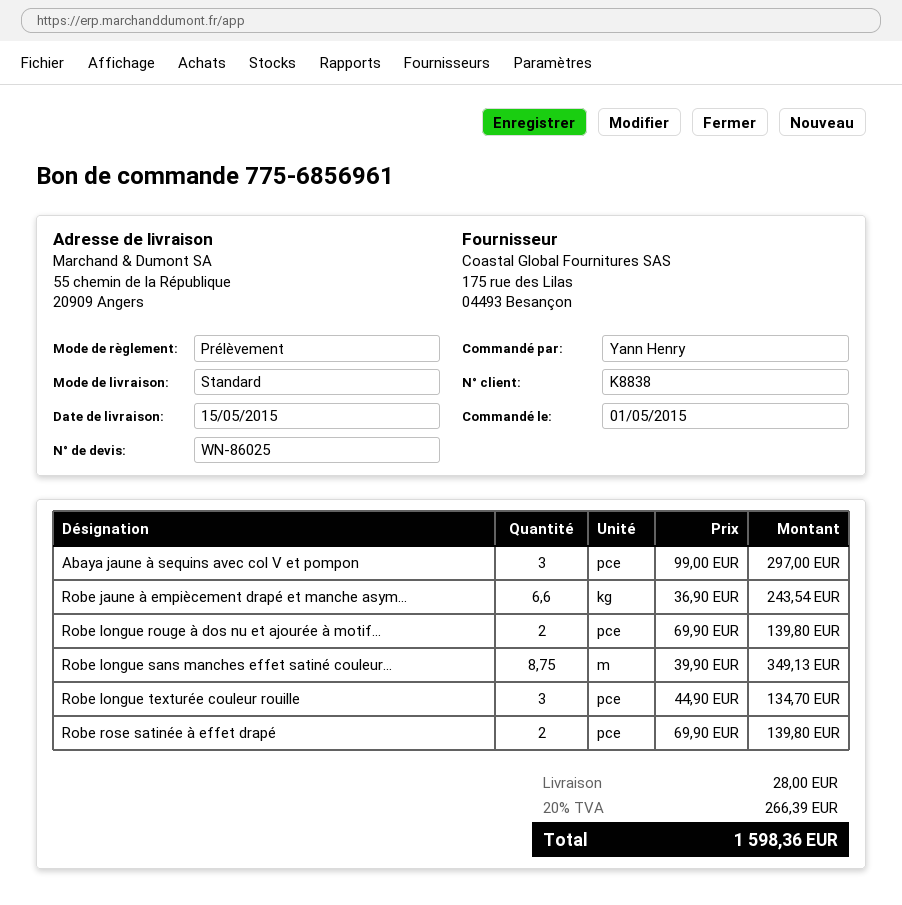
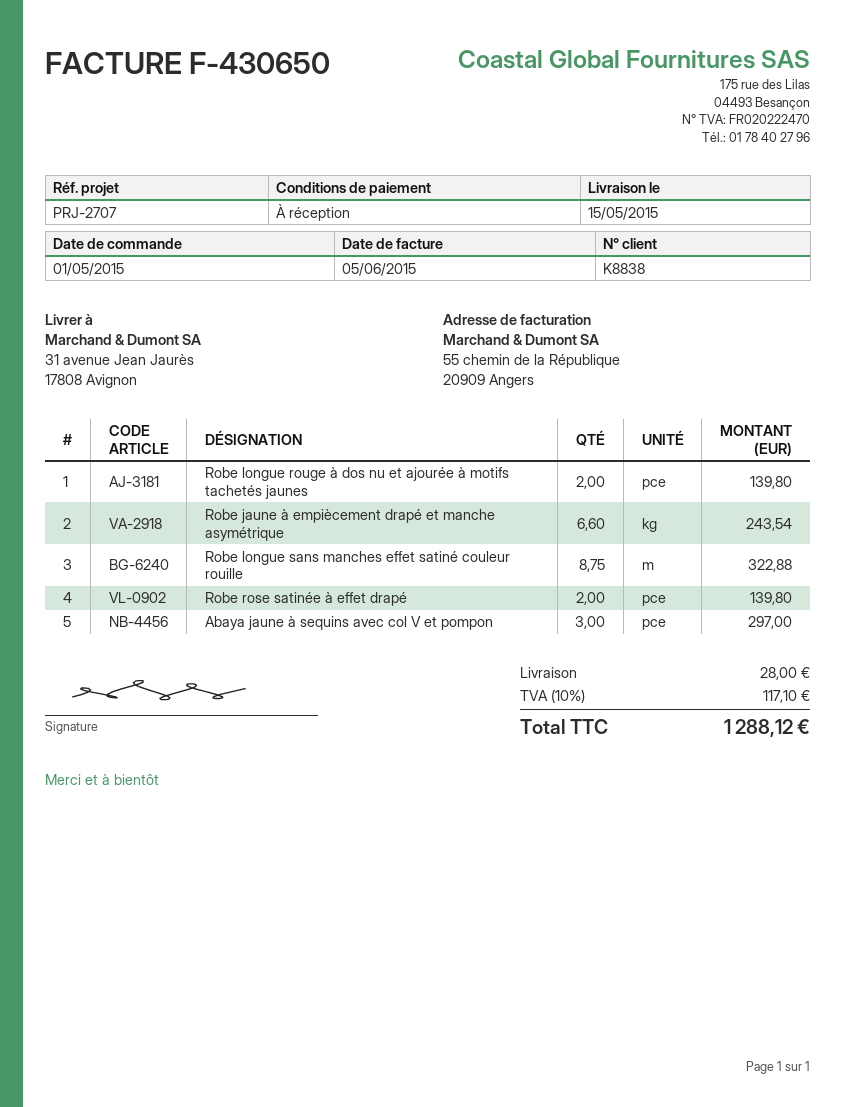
ship to: 55 chemin de la République, 20909 Angers -> 31 avenue Jean Jaurès, 17808 Avignon
Robe longue sans manches effet satiné couleur...: 8.75 for 349.13 -> 8.75 for 322.88
Robe longue texturée couleur rouille: 3 for 134.70 -> none
tax: 20% = 266.39 -> 10% = 117.10
total: 1598.36 -> 1288.12

